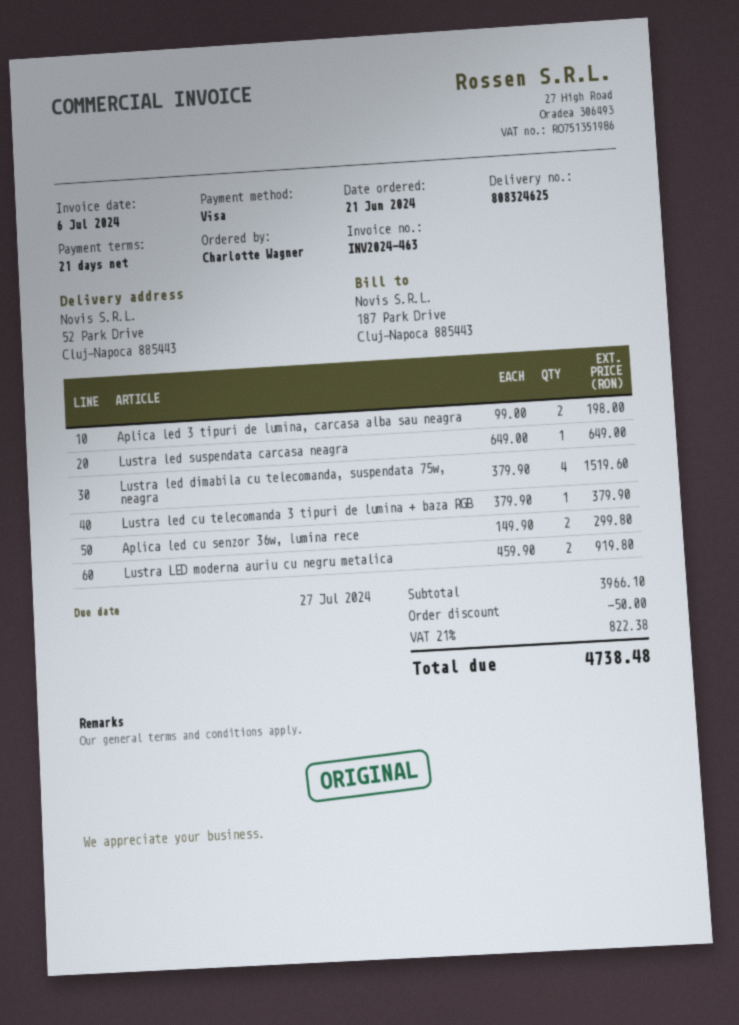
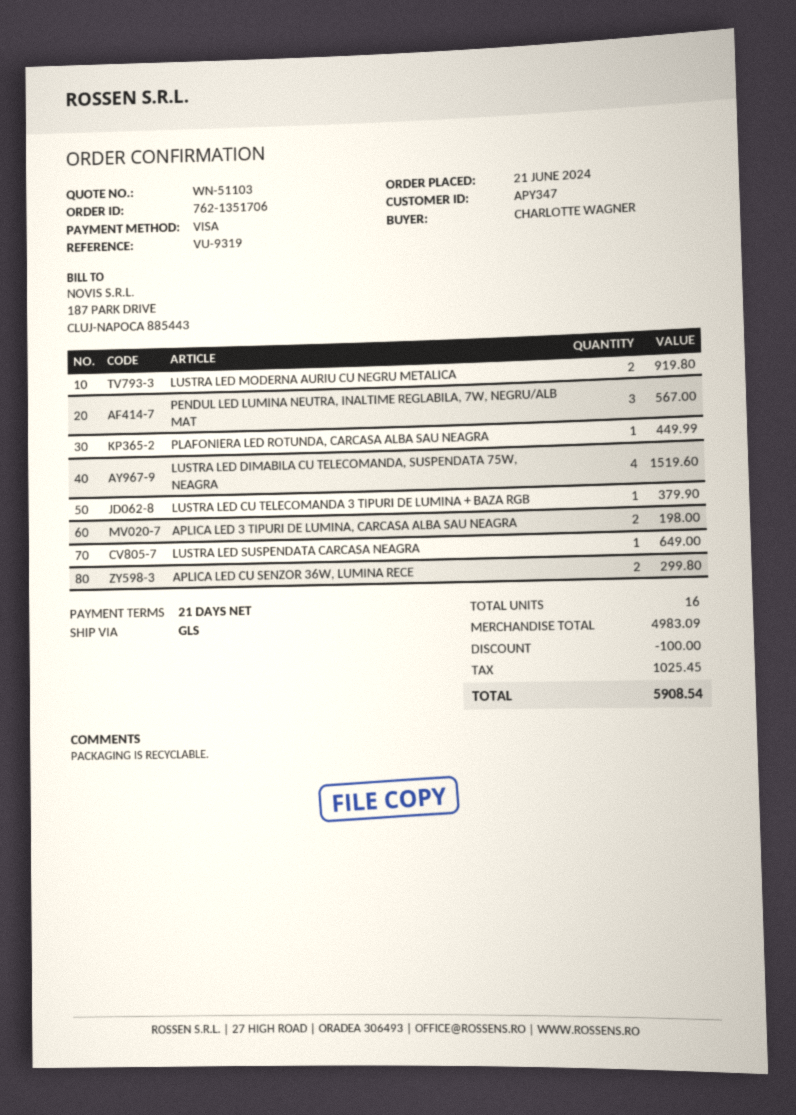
PENDUL LED LUMINA NEUTRA, INALTIME REGLABILA, 7W, NEGRU/ALB MAT: none -> 3 for 567.00
PLAFONIERA LED ROTUNDA, CARCASA ALBA SAU NEAGRA: none -> 1 for 449.99
subtotal: 3966.10 -> 4983.09
discount: 50.00 -> 100.00
tax: 822.38 -> 1025.45
total: 4738.48 -> 5908.54

